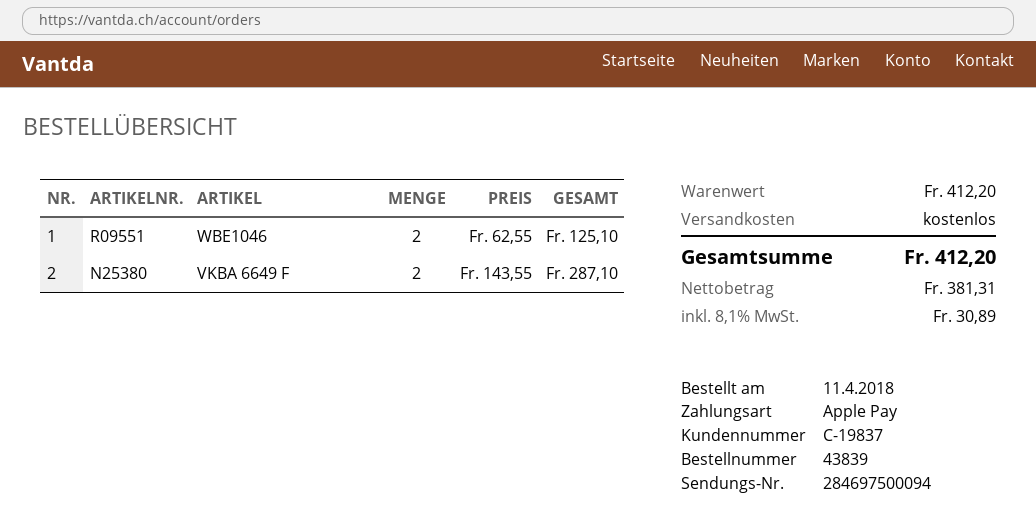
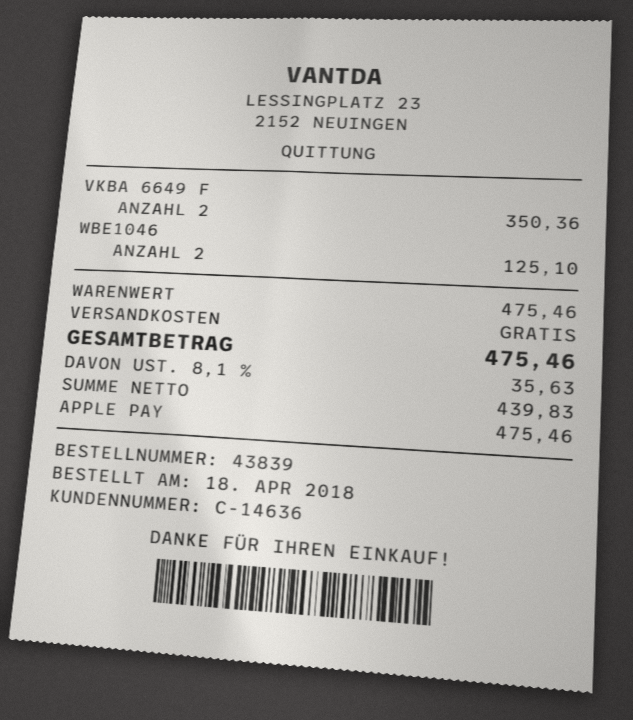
order date: 2018-04-11 -> 2018-04-18
customer number: C-19837 -> C-14636
VKBA 6649 F: 2 for 287.10 -> 2 for 350.36
subtotal: 412.20 -> 475.46
net: 381.31 -> 439.83
tax: 8.1% = 30.89 -> 8.1% = 35.63
total: 412.20 -> 475.46

